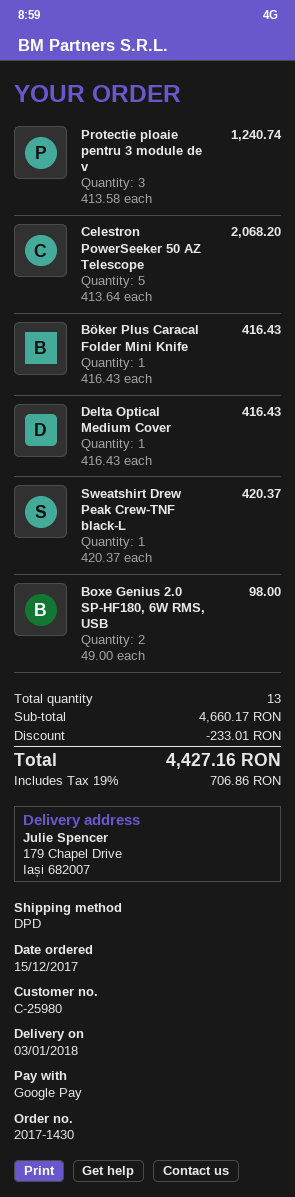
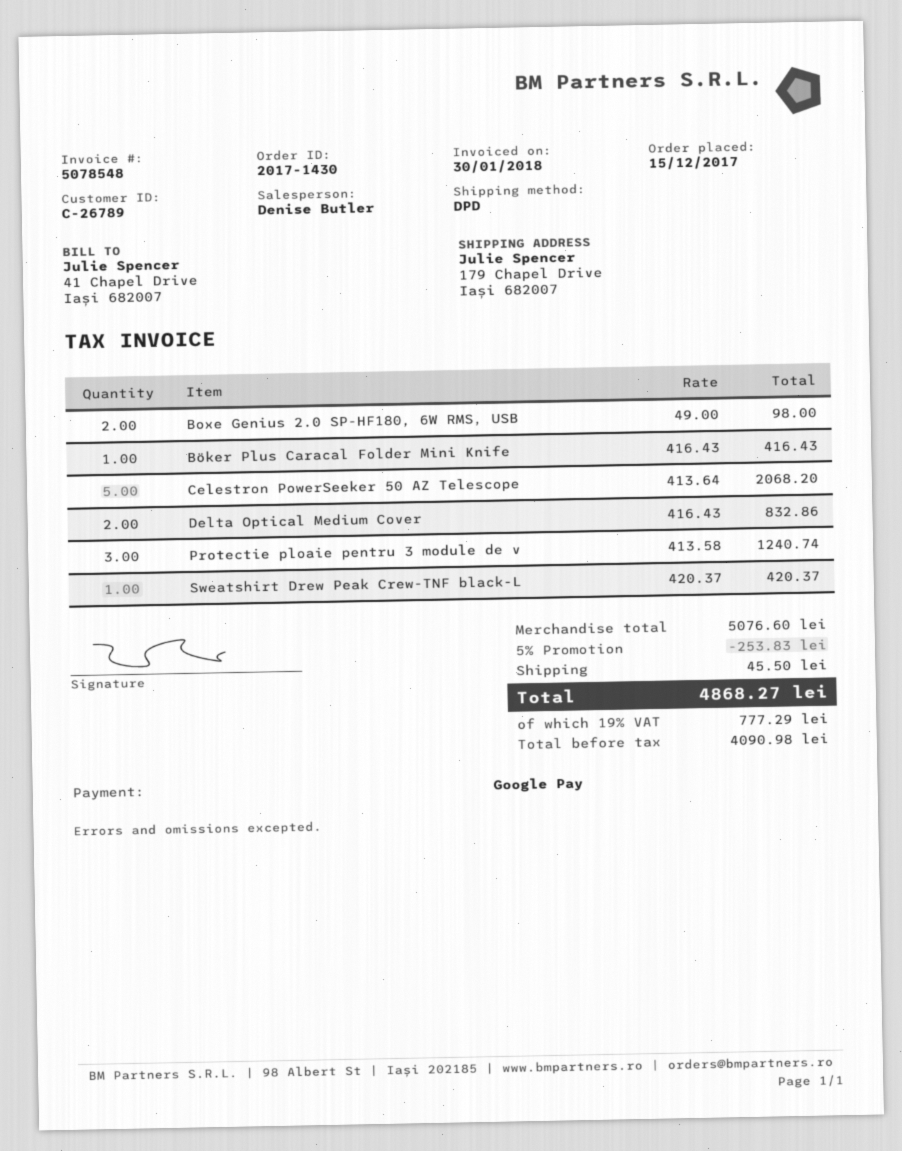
customer number: C-25980 -> C-26789
Delta Optical Medium Cover: 1 x 416.43 = 416.43 -> 2 x 416.43 = 832.86
subtotal: 4660.17 -> 5076.60
discount: 233.01 -> 253.83
shipping: none -> 45.50
tax: 19% = 706.86 -> 19% = 777.29
total: 4427.16 -> 4868.27

